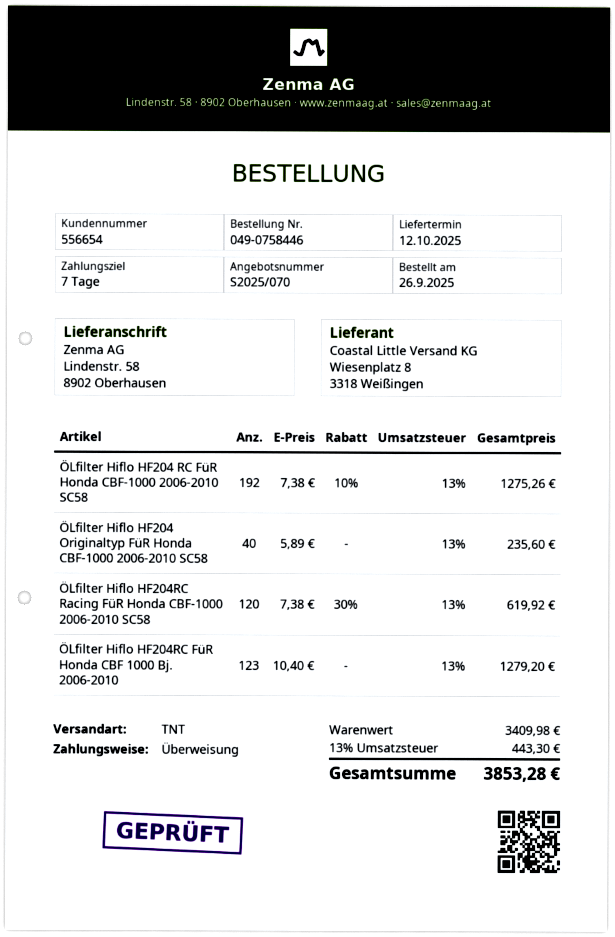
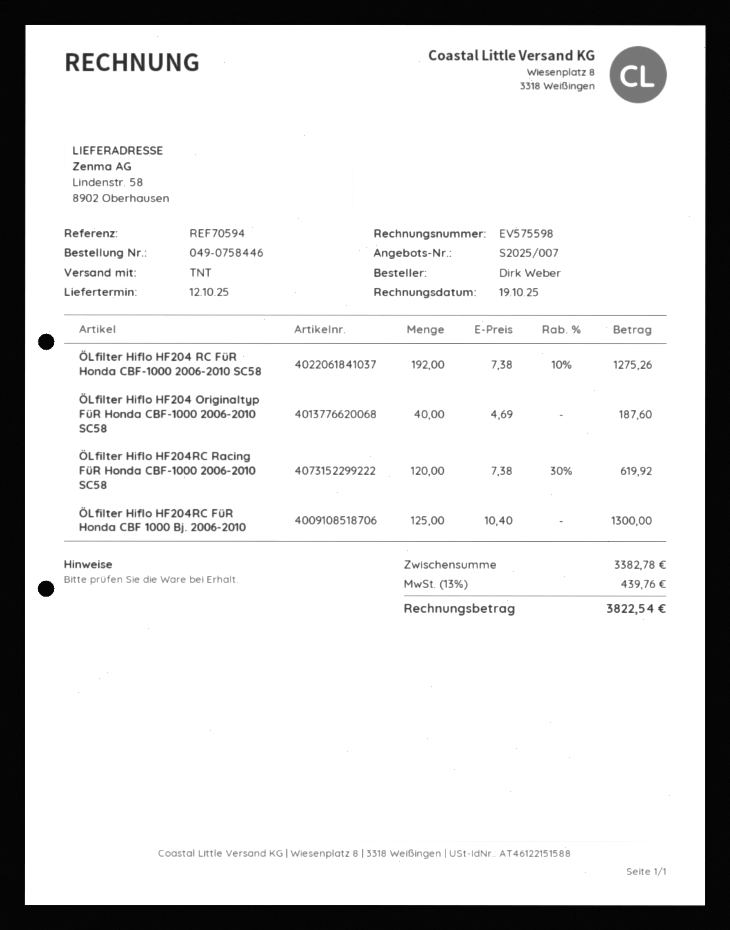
quote number: S2025/070 -> S2025/007
ÖLfilter Hiflo HF204 Originaltyp FüR Honda CBF-1000 2006-2010 SC58: 40 x 5.89 = 235.60 -> 40 x 4.69 = 187.60
ÖLfilter Hiflo HF204RC FüR Honda CBF 1000 Bj. 2006-2010: 123 x 10.40 = 1279.20 -> 125 x 10.40 = 1300.00
subtotal: 3409.98 -> 3382.78
tax: 13% = 443.30 -> 13% = 439.76
total: 3853.28 -> 3822.54

